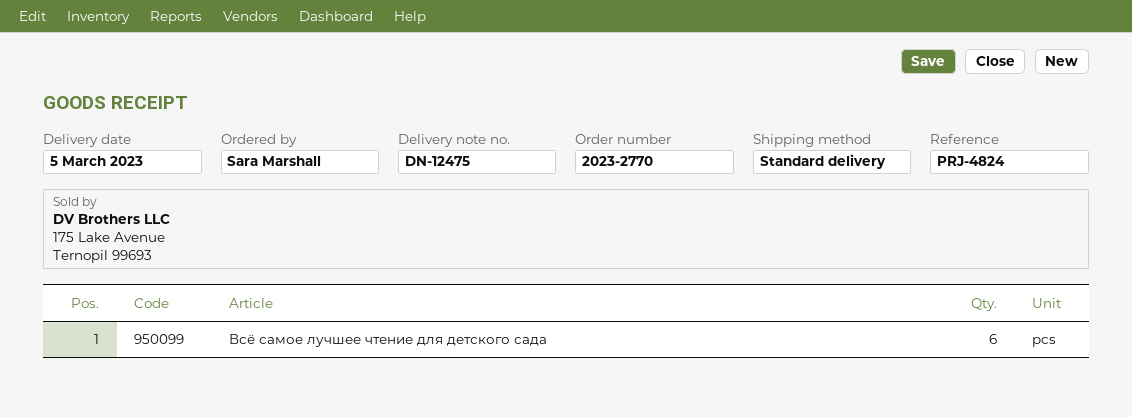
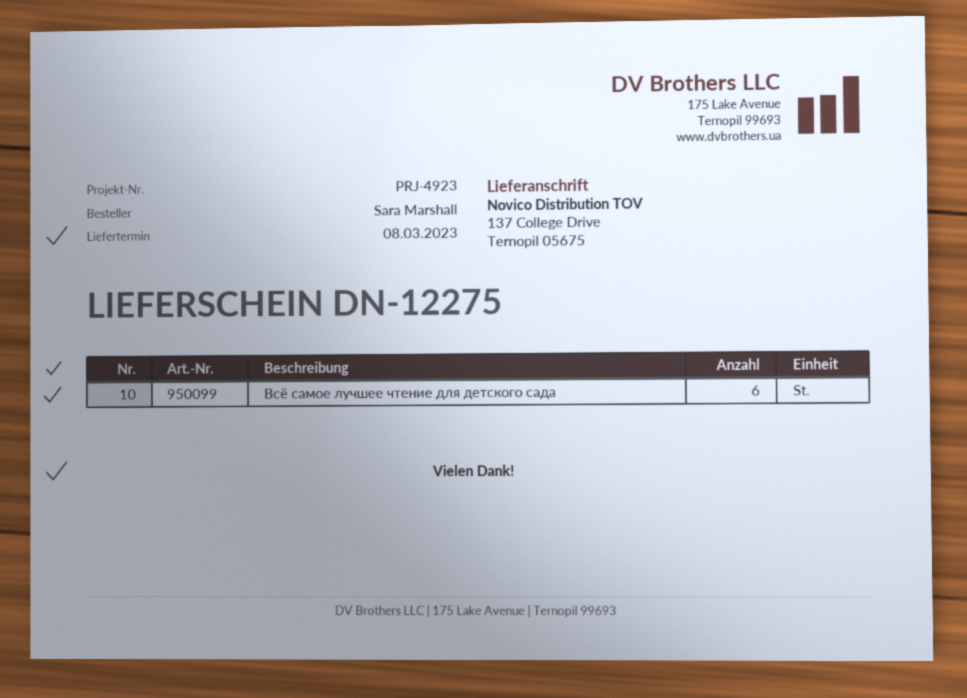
delivery note number: DN-12475 -> DN-12275
delivery date: 2023-03-05 -> 2023-03-08
reference: PRJ-4824 -> PRJ-4923

